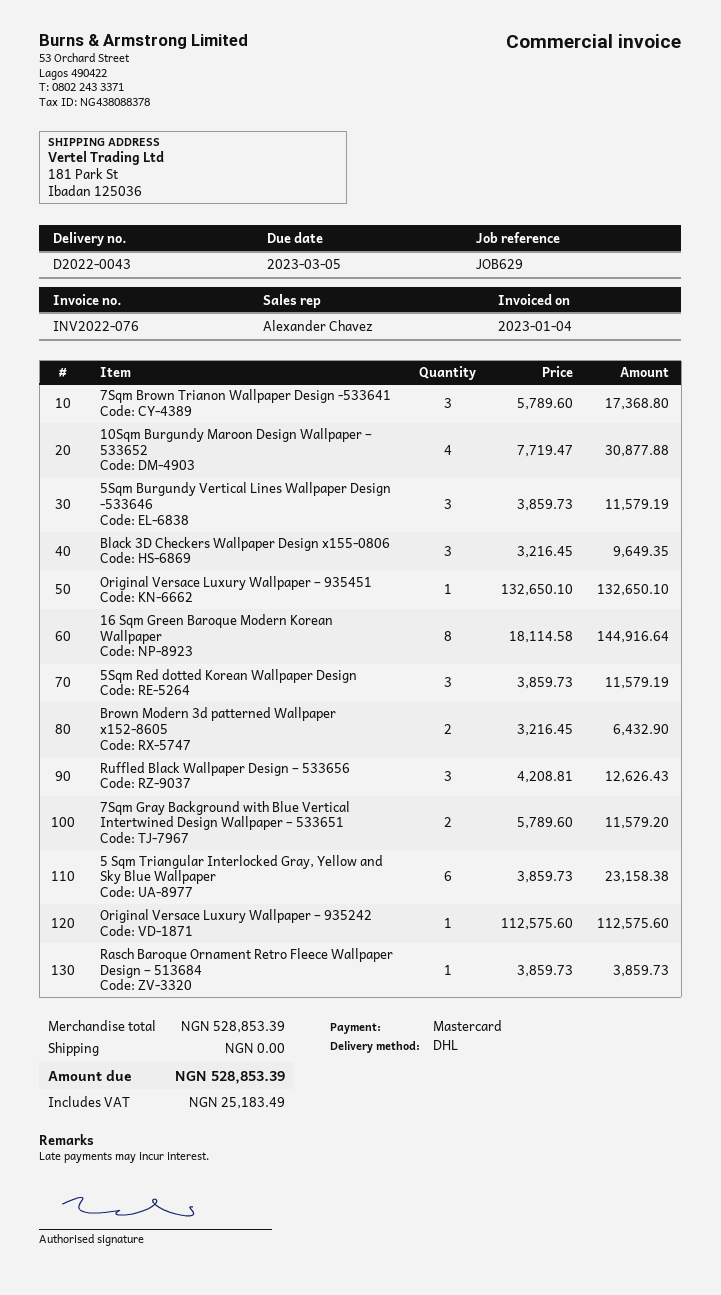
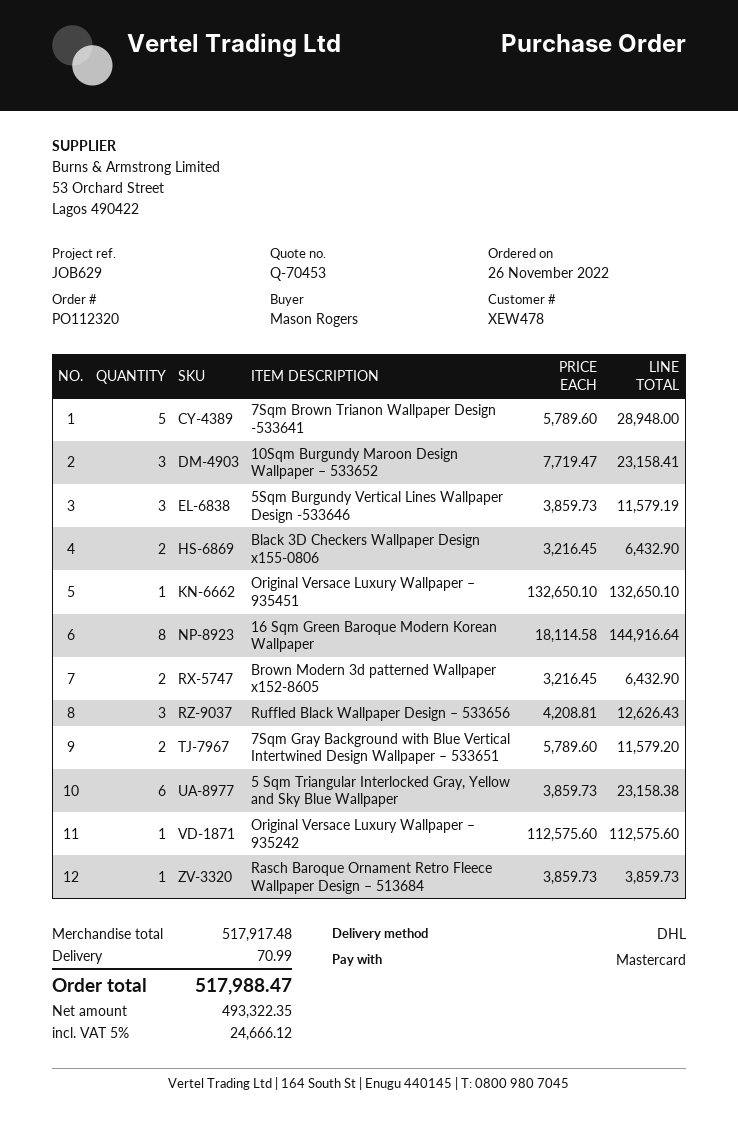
7Sqm Brown Trianon Wallpaper Design -533641: 3 x 5789.60 = 17368.80 -> 5 x 5789.60 = 28948.00
10Sqm Burgundy Maroon Design Wallpaper – 533652: 4 x 7719.47 = 30877.88 -> 3 x 7719.47 = 23158.41
Black 3D Checkers Wallpaper Design x155-0806: 3 x 3216.45 = 9649.35 -> 2 x 3216.45 = 6432.90
5Sqm Red dotted Korean Wallpaper Design: 3 x 3859.73 = 11579.19 -> none
subtotal: 528853.39 -> 517917.48
shipping: 0.00 -> 70.99
tax: 25183.49 -> 24666.12
total: 528853.39 -> 517988.47

